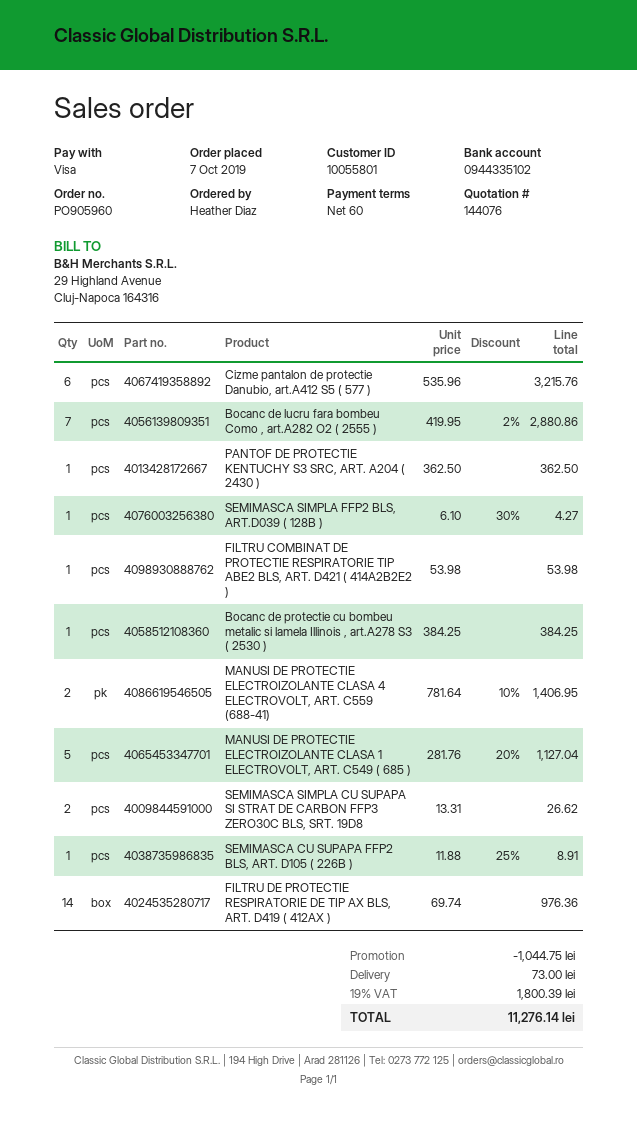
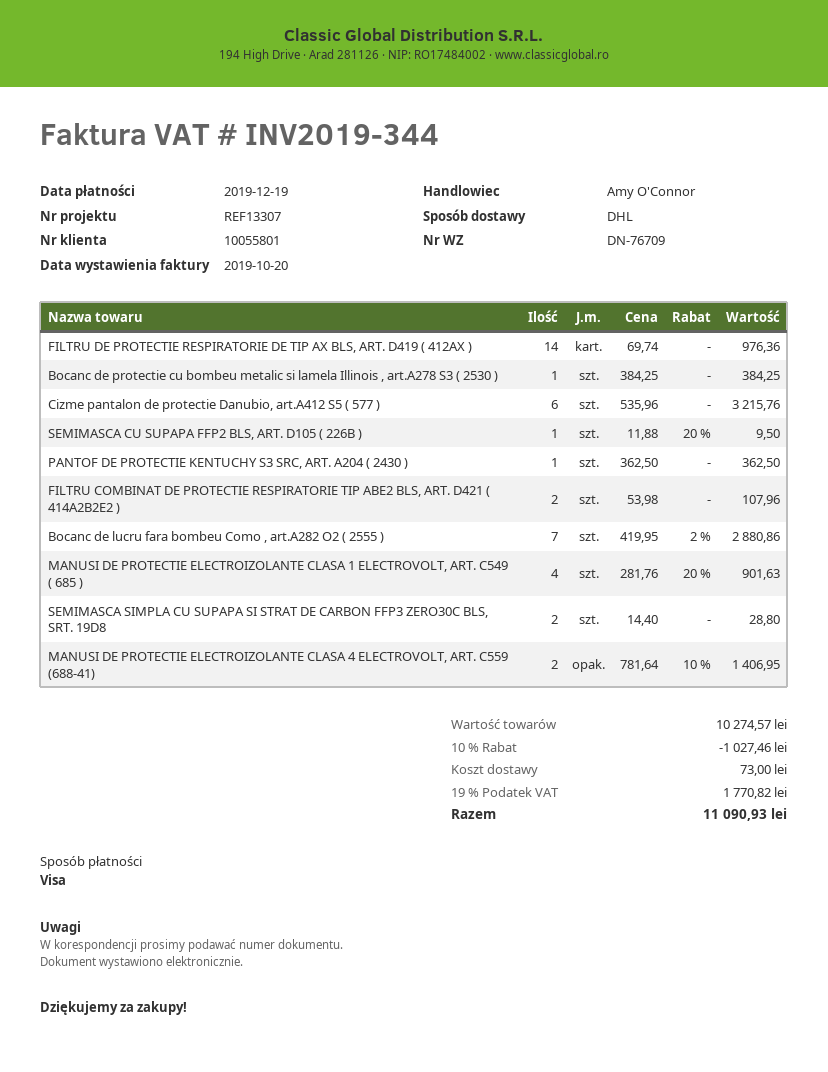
SEMIMASCA SIMPLA FFP2 BLS, ART.D039 ( 128B ): 1 x 6.10 - 30% = 4.27 -> none
FILTRU COMBINAT DE PROTECTIE RESPIRATORIE TIP ABE2 BLS, ART. D421 ( 414A2B2E2 ): 1 x 53.98 = 53.98 -> 2 x 53.98 = 107.96
MANUSI DE PROTECTIE ELECTROIZOLANTE CLASA 1 ELECTROVOLT, ART. C549 ( 685 ): 5 x 281.76 - 20% = 1127.04 -> 4 x 281.76 - 20% = 901.63
SEMIMASCA SIMPLA CU SUPAPA SI STRAT DE CARBON FFP3 ZERO30C BLS, SRT. 19D8: 2 x 13.31 = 26.62 -> 2 x 14.40 = 28.80
SEMIMASCA CU SUPAPA FFP2 BLS, ART. D105 ( 226B ): 1 x 11.88 - 25% = 8.91 -> 1 x 11.88 - 20% = 9.50
discount: 1044.75 -> 1027.46
tax: 19% = 1800.39 -> 19% = 1770.82
total: 11276.14 -> 11090.93

